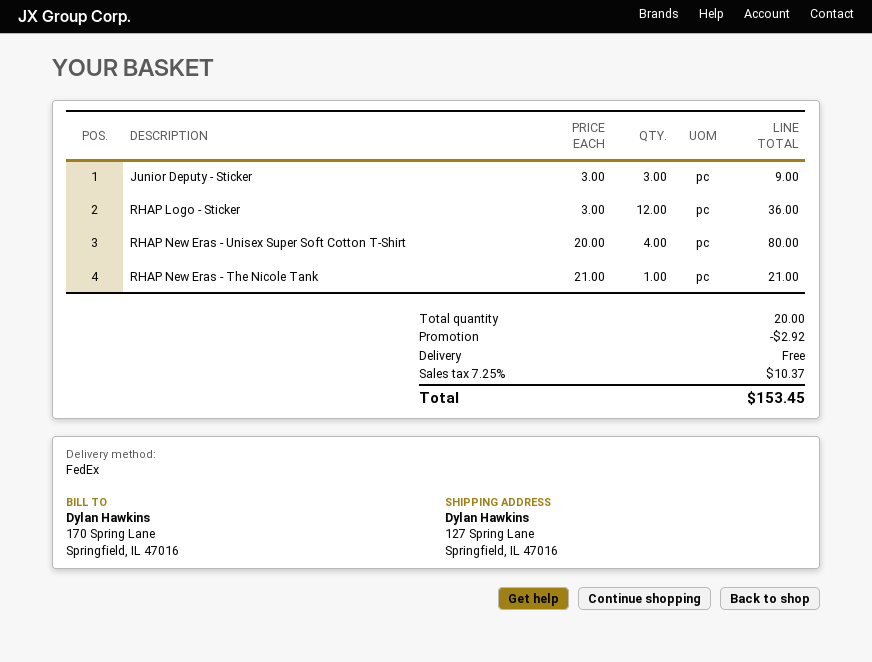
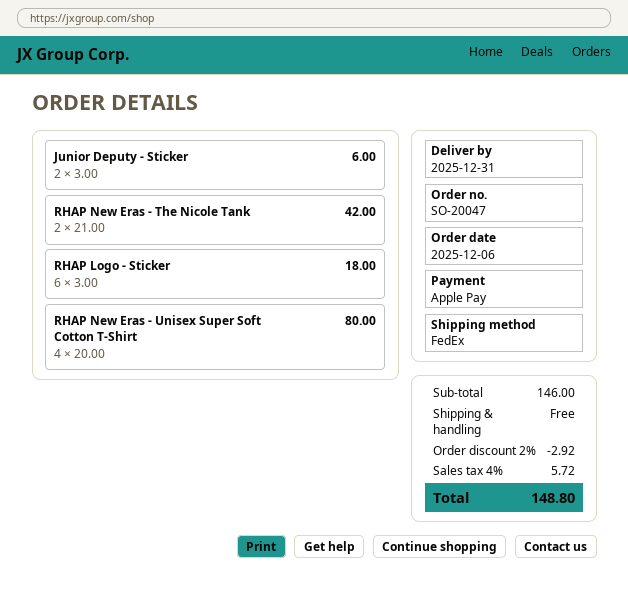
Junior Deputy - Sticker: 3 x 3.00 = 9.00 -> 2 x 3.00 = 6.00
RHAP Logo - Sticker: 12 x 3.00 = 36.00 -> 6 x 3.00 = 18.00
RHAP New Eras - The Nicole Tank: 1 x 21.00 = 21.00 -> 2 x 21.00 = 42.00
tax: 7.25% = 10.37 -> 4% = 5.72
total: 153.45 -> 148.80

